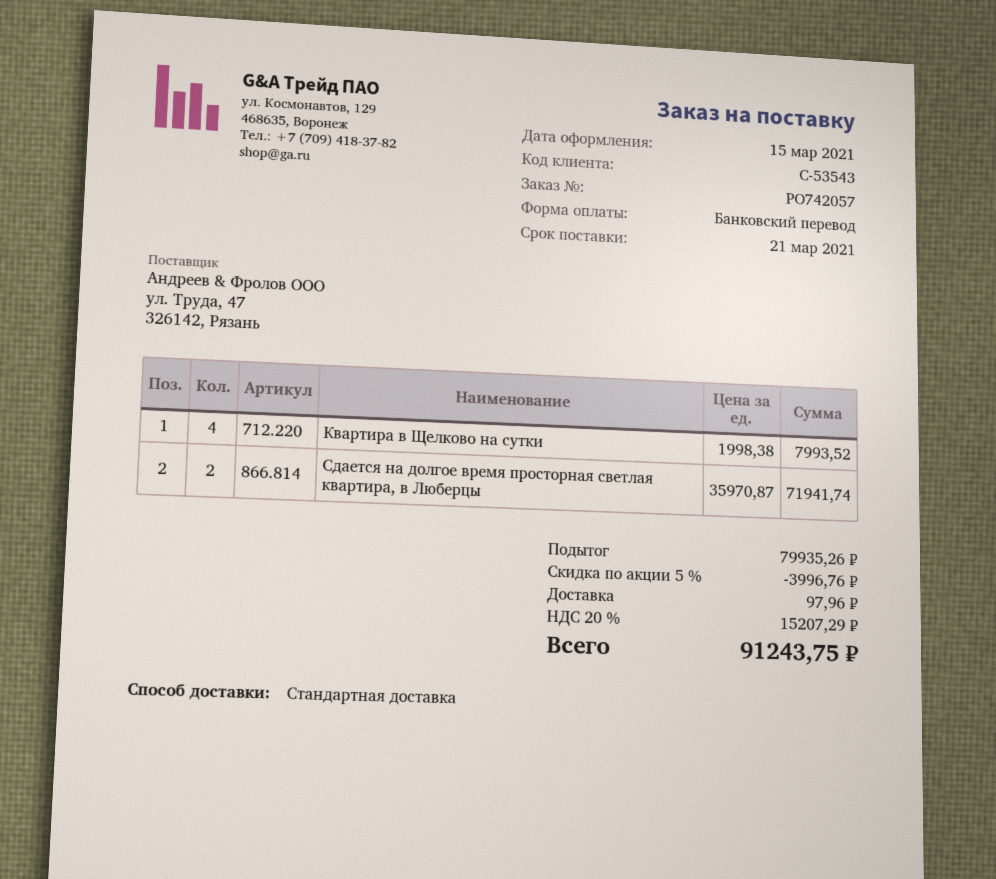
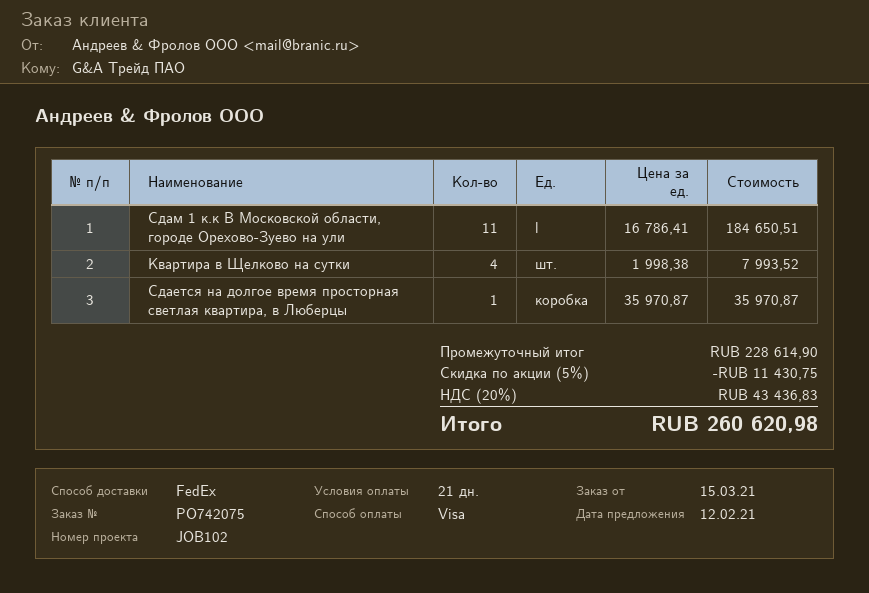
order number: PO742057 -> PO742075
payment method: bank transfer -> Visa
shipping method: standard -> FedEx
Сдается на долгое время просторная светлая квартира, в Люберцы: 2 x 35970.87 = 71941.74 -> 1 x 35970.87 = 35970.87
Сдам 1 к.к В Московской области, городе Орехово-Зуево на ули: none -> 11 x 16786.41 = 184650.51
subtotal: 79935.26 -> 228614.90
discount: 5% = 3996.76 -> 5% = 11430.75
shipping: 97.96 -> none
tax: 20% = 15207.29 -> 20% = 43436.83
total: 91243.75 -> 260620.98

